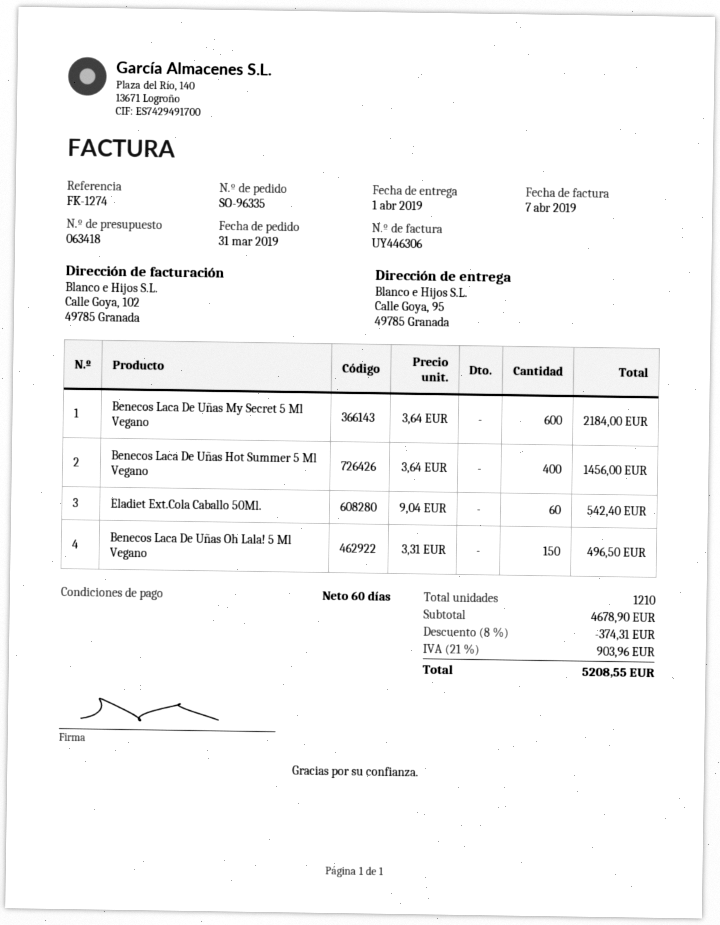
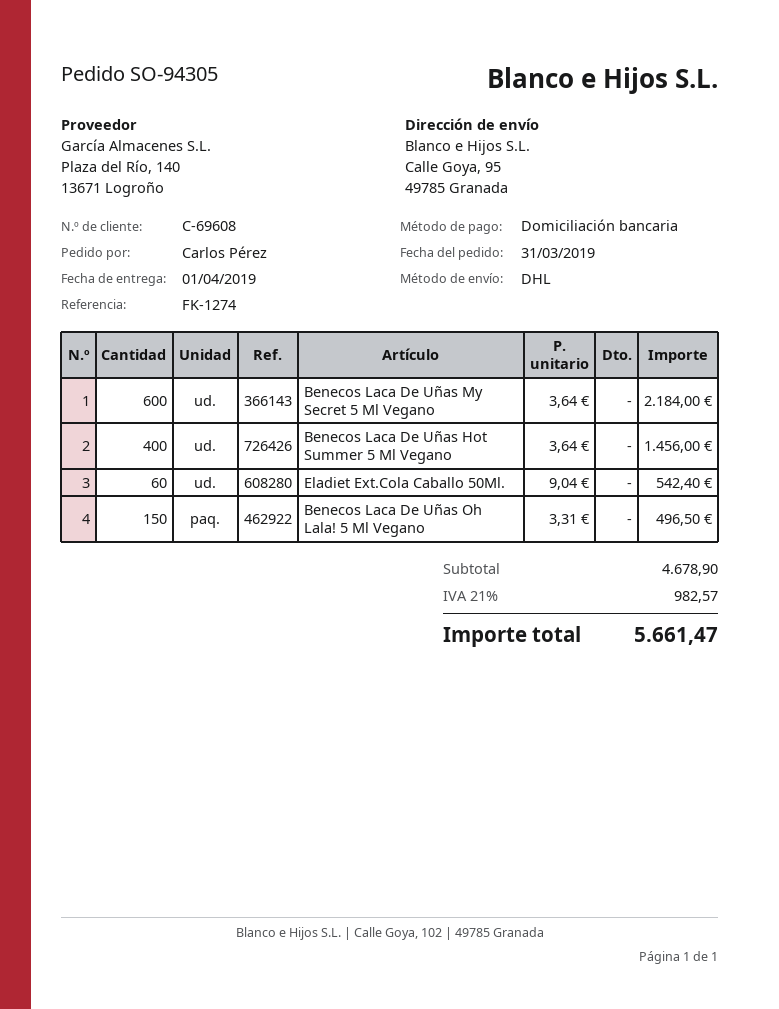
order number: SO-96335 -> SO-94305
discount: 8% = 374.31 -> none
tax: 21% = 903.96 -> 21% = 982.57
total: 5208.55 -> 5661.47

